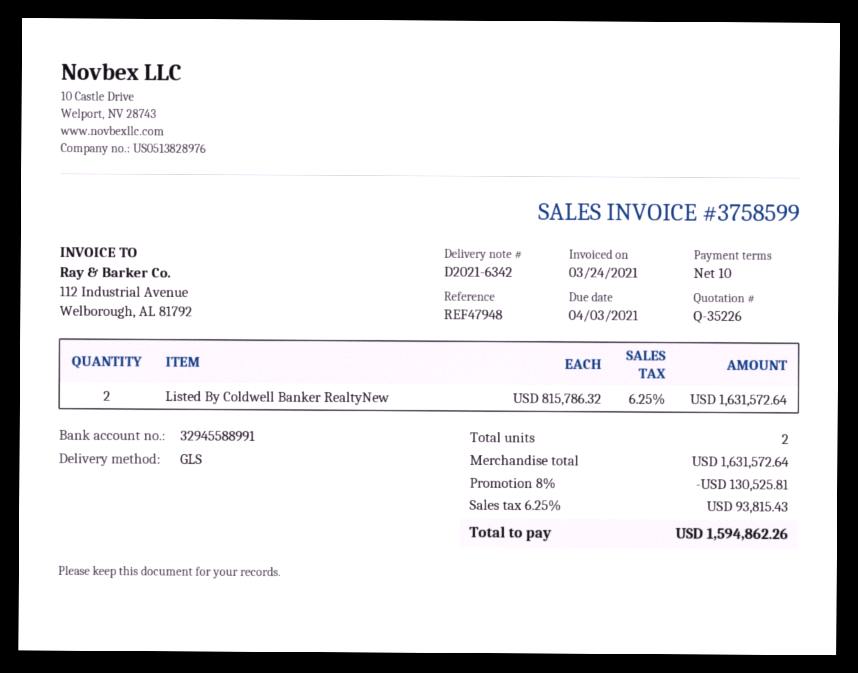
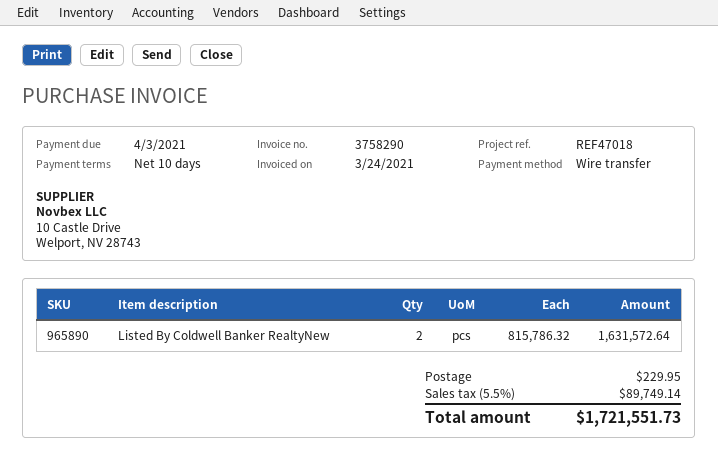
invoice number: 3758599 -> 3758290
reference: REF47948 -> REF47018
discount: 8% = 130525.81 -> none
shipping: none -> 229.95
tax: 6.25% = 93815.43 -> 5.5% = 89749.14
total: 1594862.26 -> 1721551.73

